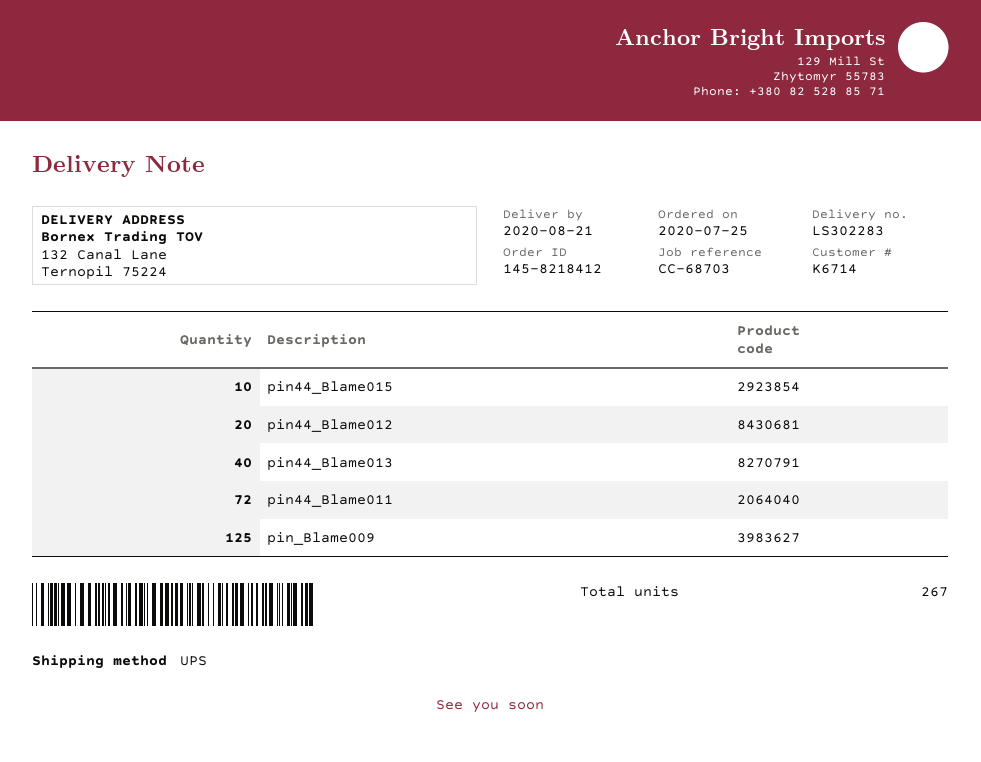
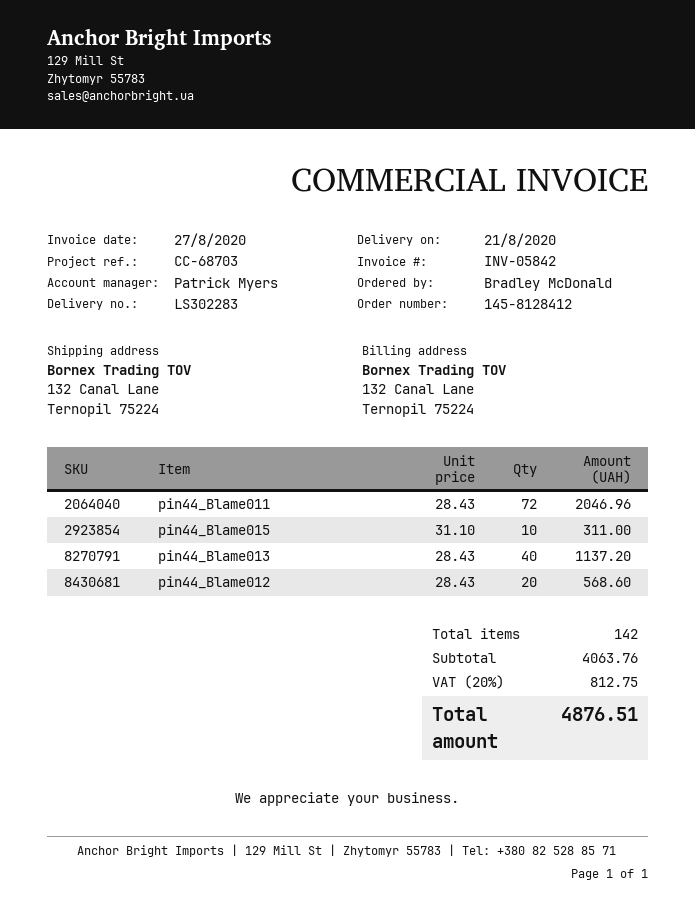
order number: 145-8218412 -> 145-8128412
pin_Blame009: 125 -> none
total quantity: 267 -> 142

